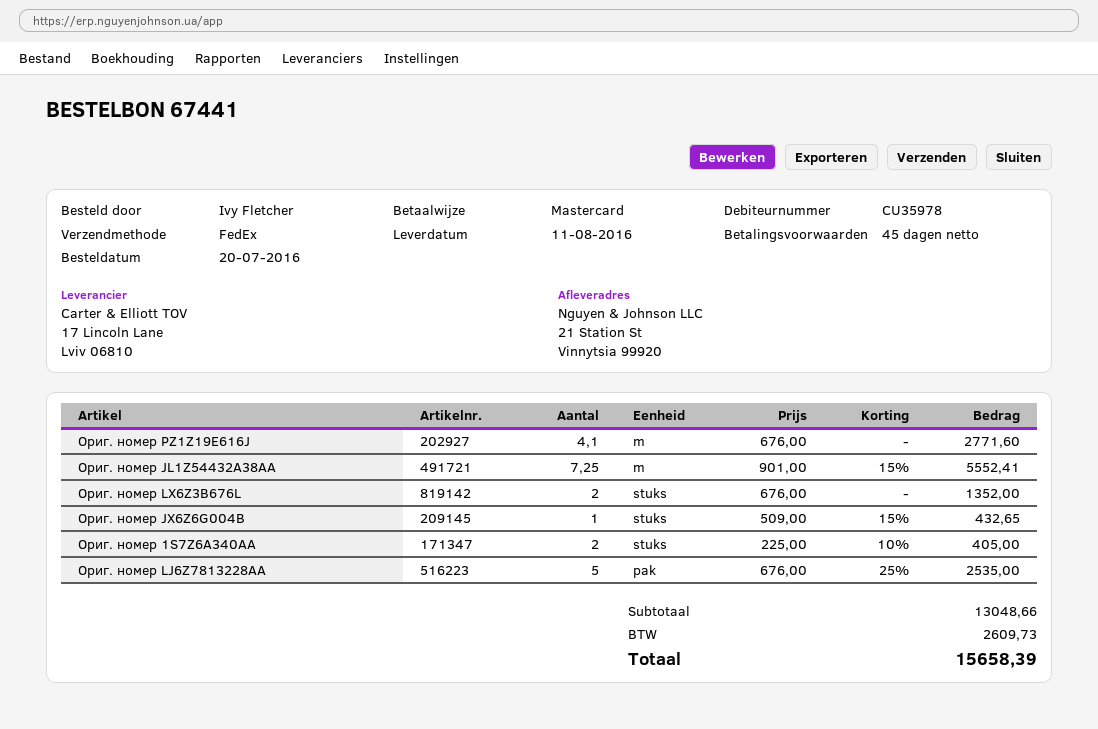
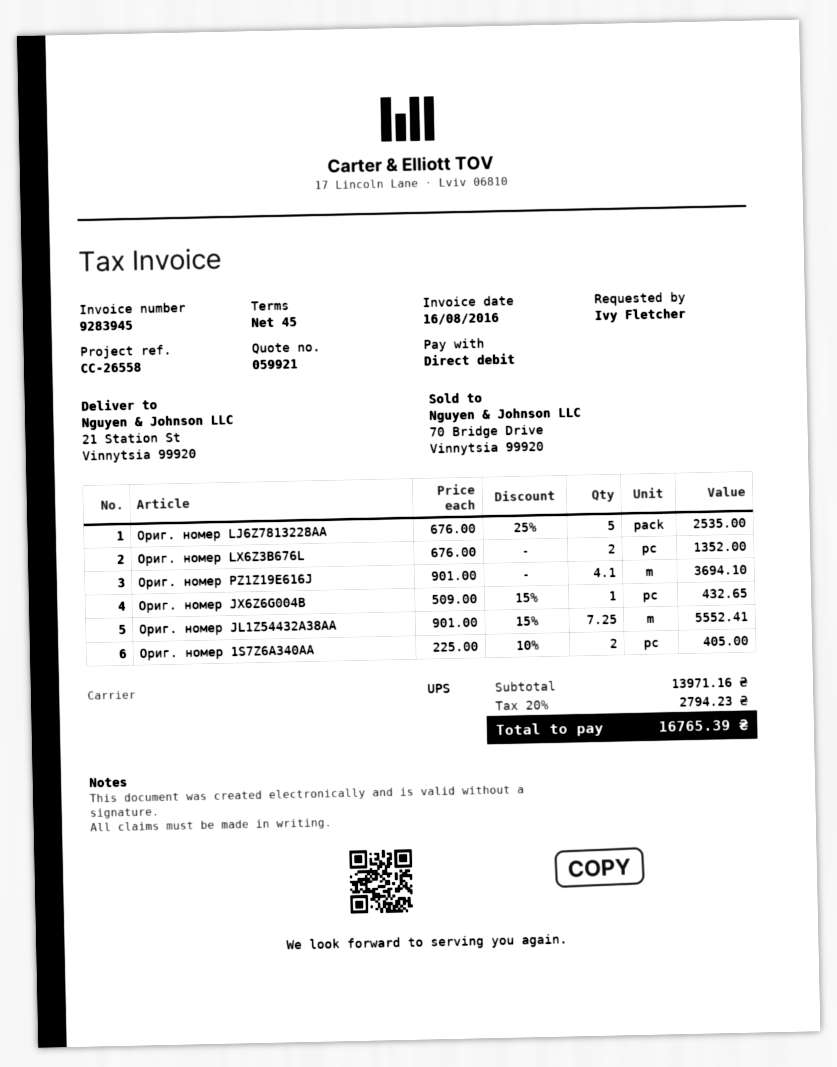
payment method: Mastercard -> direct debit
shipping method: FedEx -> UPS
Ориг. номер PZ1Z19E616J: 4.1 x 676.00 = 2771.60 -> 4.1 x 901.00 = 3694.10
subtotal: 13048.66 -> 13971.16
tax: 2609.73 -> 2794.23
total: 15658.39 -> 16765.39

